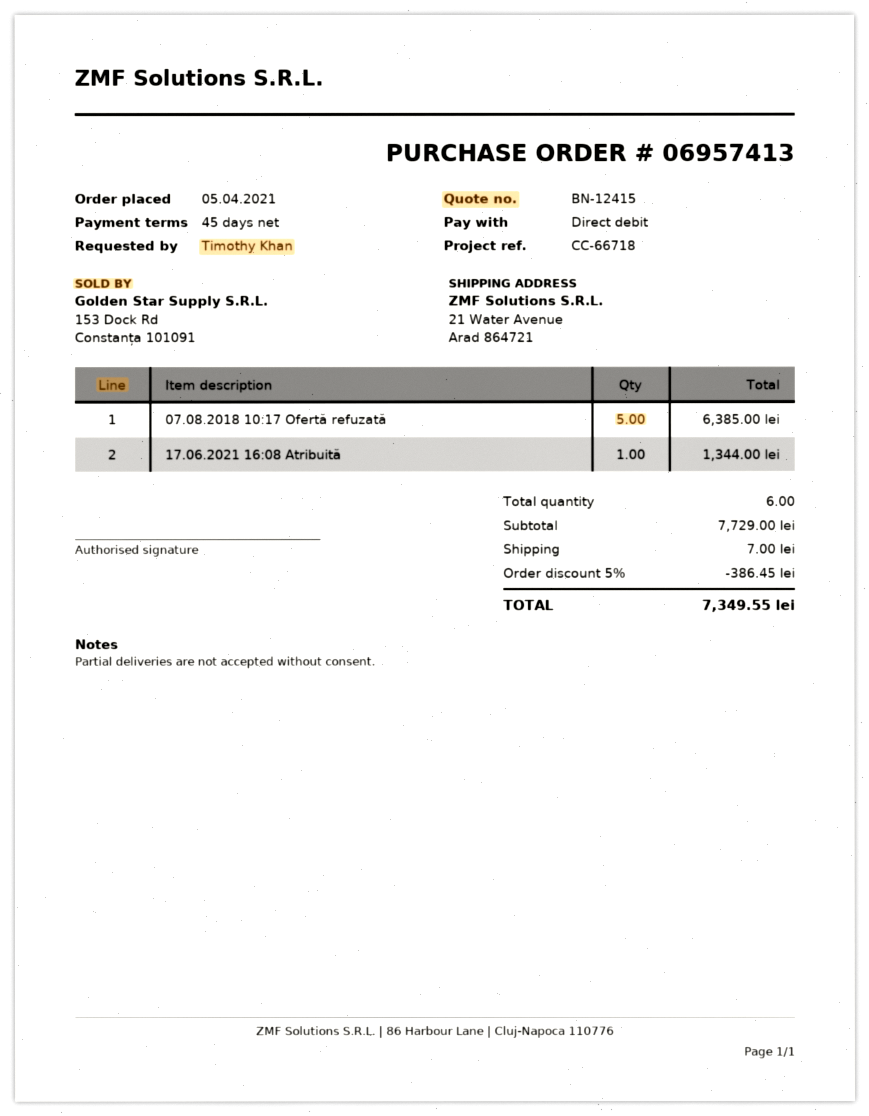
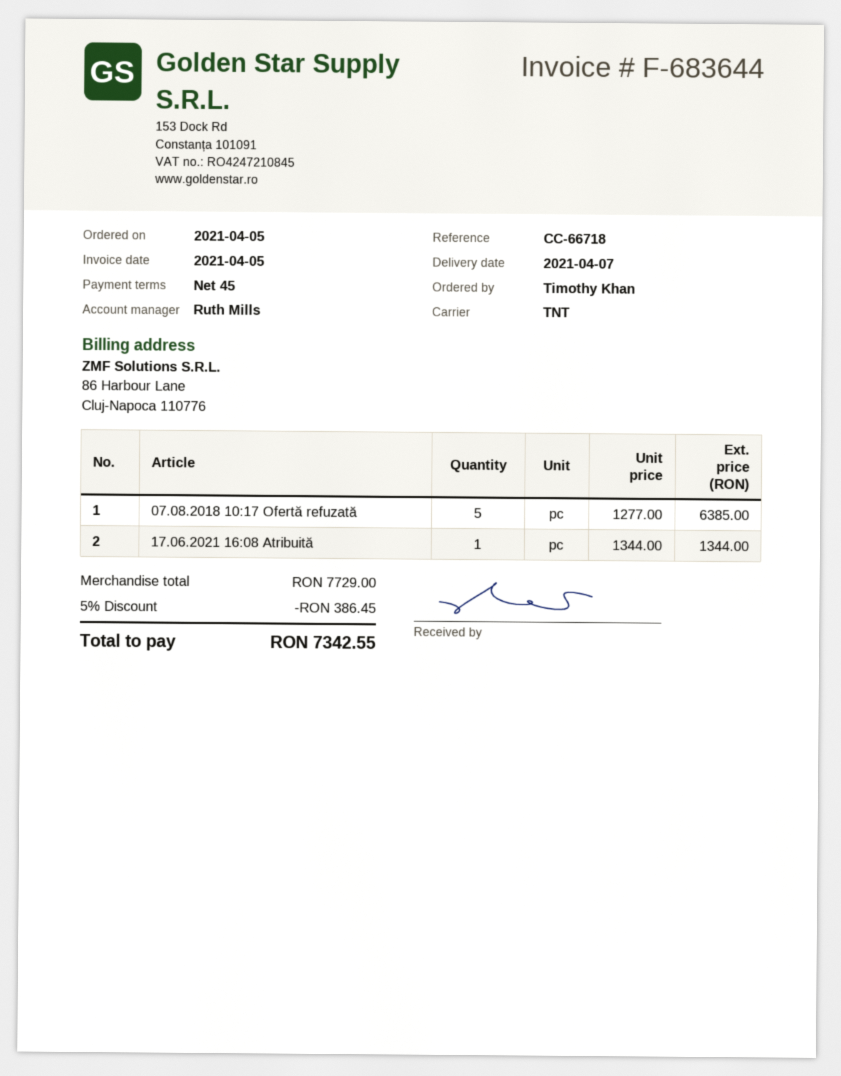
shipping: 7.00 -> none
total: 7349.55 -> 7342.55

